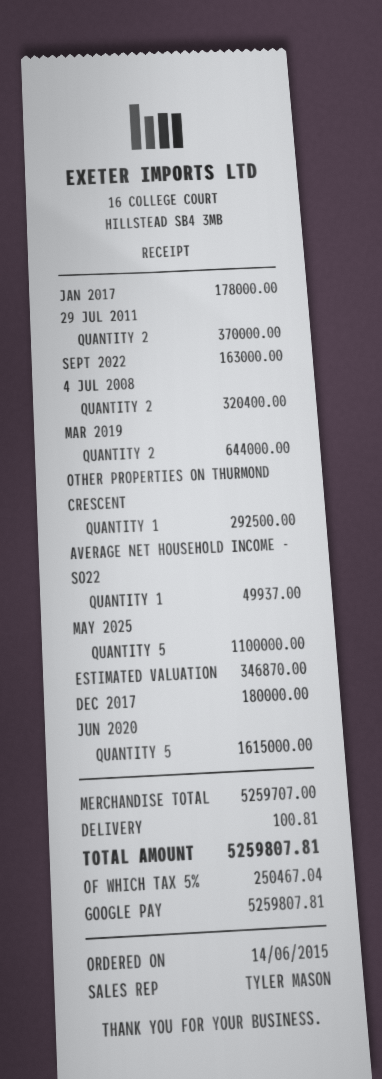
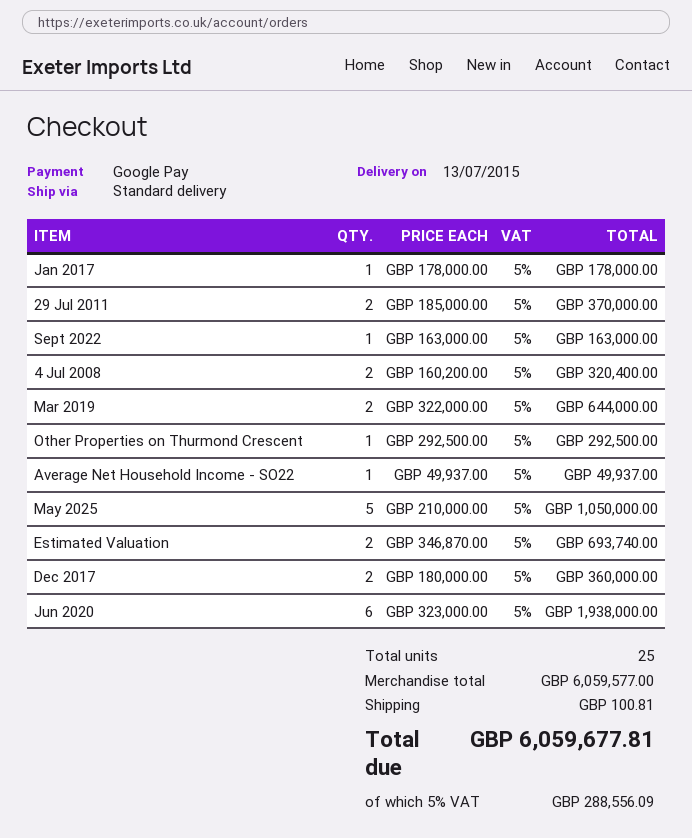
MAY 2025: 5 for 1100000.00 -> 5 for 1050000.00
ESTIMATED VALUATION: 1 for 346870.00 -> 2 for 693740.00
DEC 2017: 1 for 180000.00 -> 2 for 360000.00
JUN 2020: 5 for 1615000.00 -> 6 for 1938000.00
subtotal: 5259707.00 -> 6059577.00
tax: 5% = 250467.04 -> 5% = 288556.09
total: 5259807.81 -> 6059677.81

